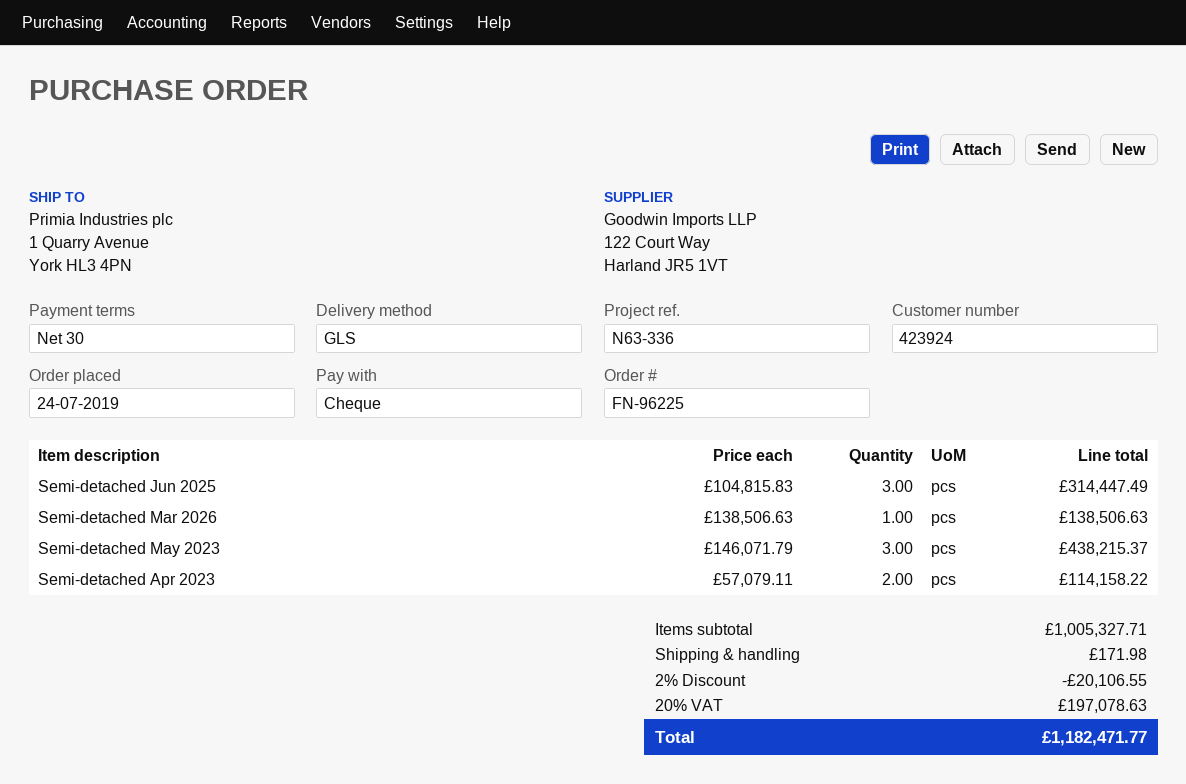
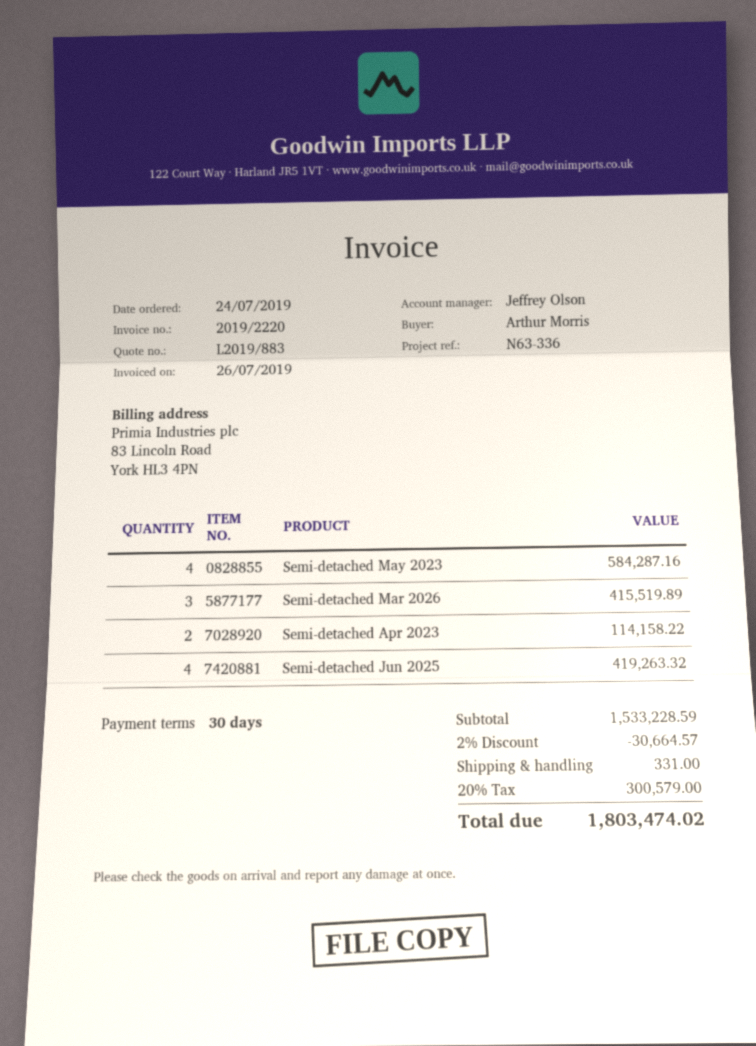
Semi-detached Jun 2025: 3 for 314447.49 -> 4 for 419263.32
Semi-detached Mar 2026: 1 for 138506.63 -> 3 for 415519.89
Semi-detached May 2023: 3 for 438215.37 -> 4 for 584287.16
subtotal: 1005327.71 -> 1533228.59
discount: 2% = 20106.55 -> 2% = 30664.57
shipping: 171.98 -> 331.00
tax: 20% = 197078.63 -> 20% = 300579.00
total: 1182471.77 -> 1803474.02

